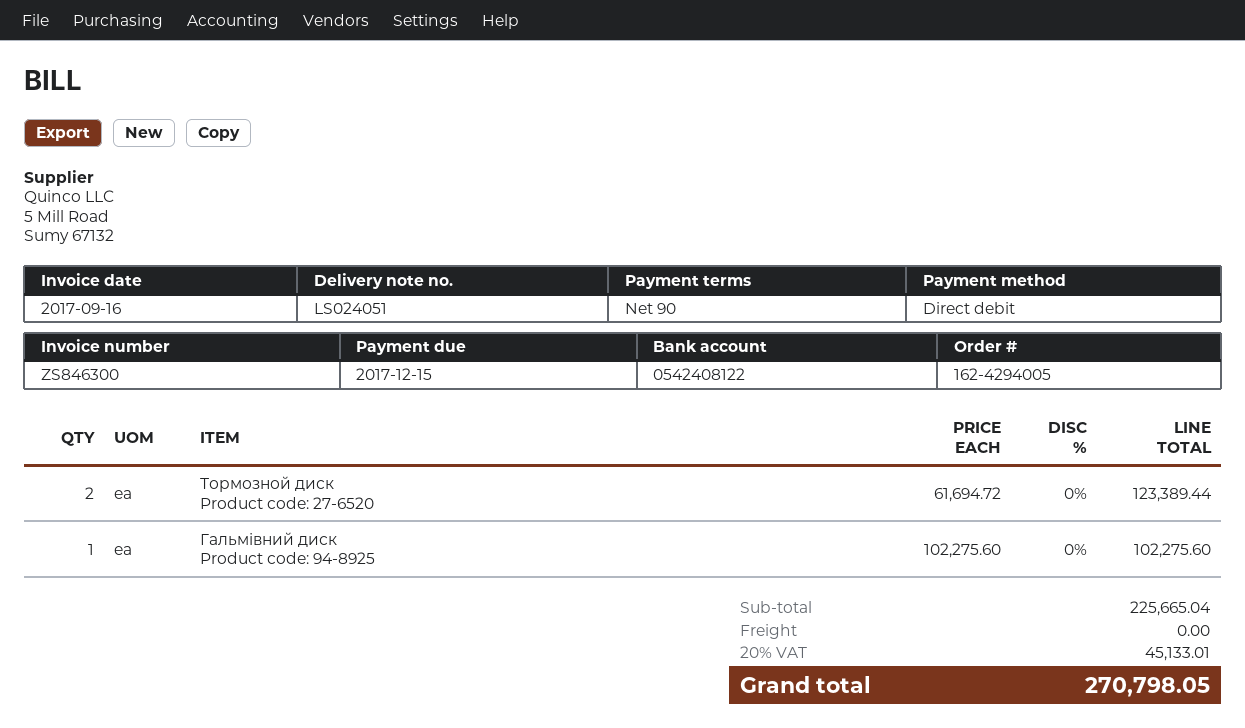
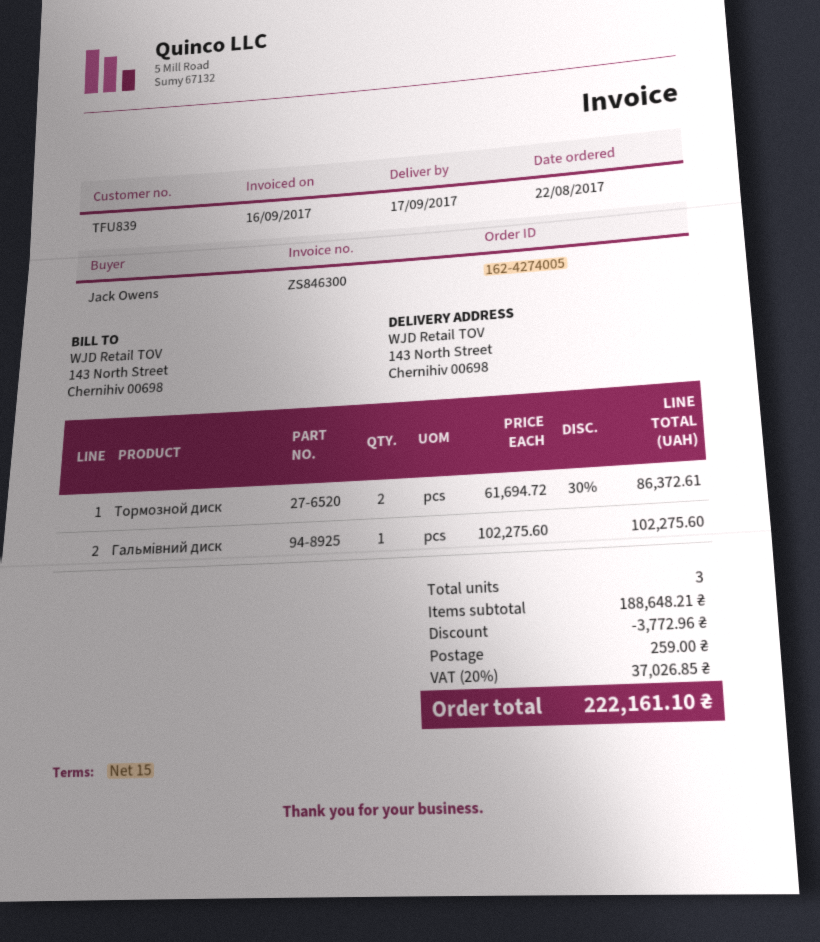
order number: 162-4294005 -> 162-4274005
payment terms: 90 days -> 15 days
Тормозной диск: 2 x 61694.72 = 123389.44 -> 2 x 61694.72 - 30% = 86372.61
subtotal: 225665.04 -> 188648.21
discount: none -> 3772.96
shipping: 0.00 -> 259.00
tax: 20% = 45133.01 -> 20% = 37026.85
total: 270798.05 -> 222161.10

